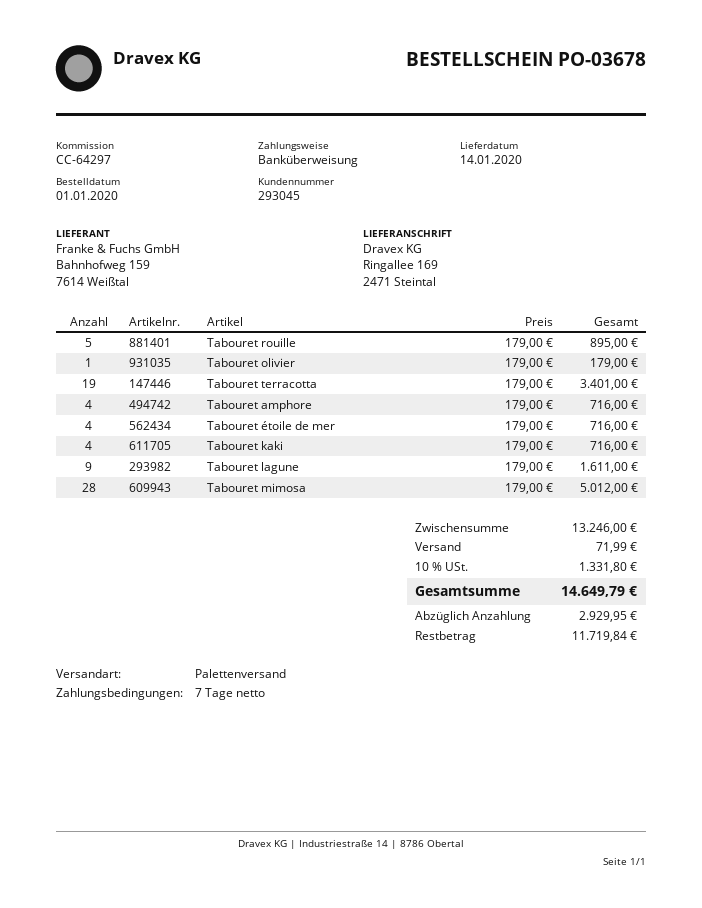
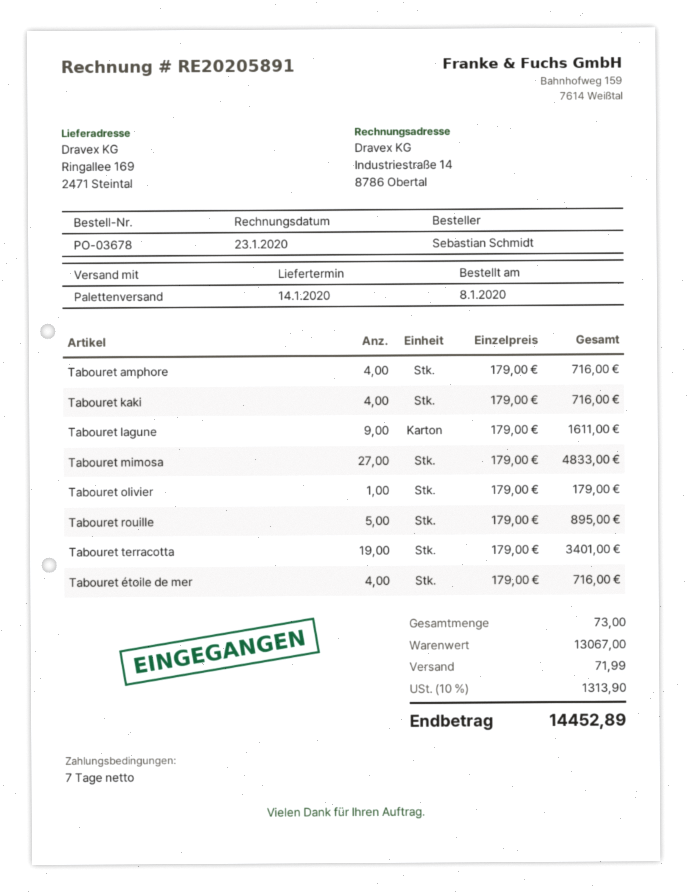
order date: 2020-01-01 -> 2020-01-08
Tabouret mimosa: 28 x 179.00 = 5012.00 -> 27 x 179.00 = 4833.00
subtotal: 13246.00 -> 13067.00
tax: 10% = 1331.80 -> 10% = 1313.90
total: 14649.79 -> 14452.89

